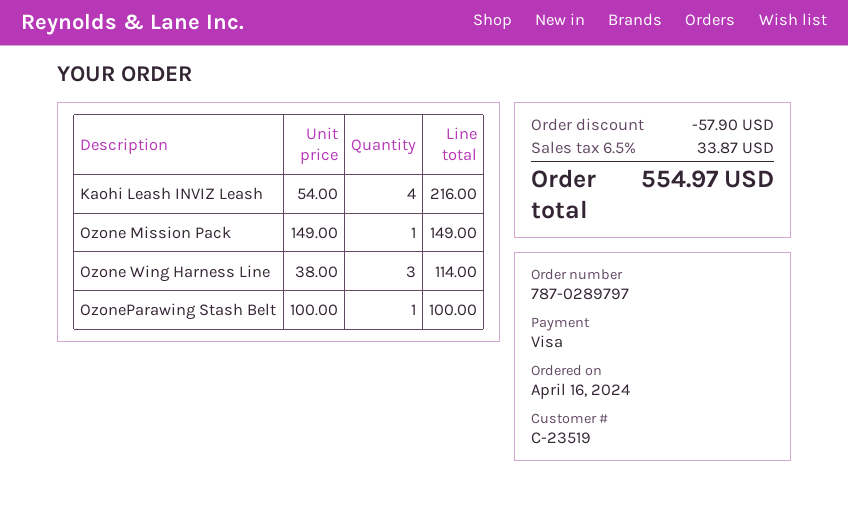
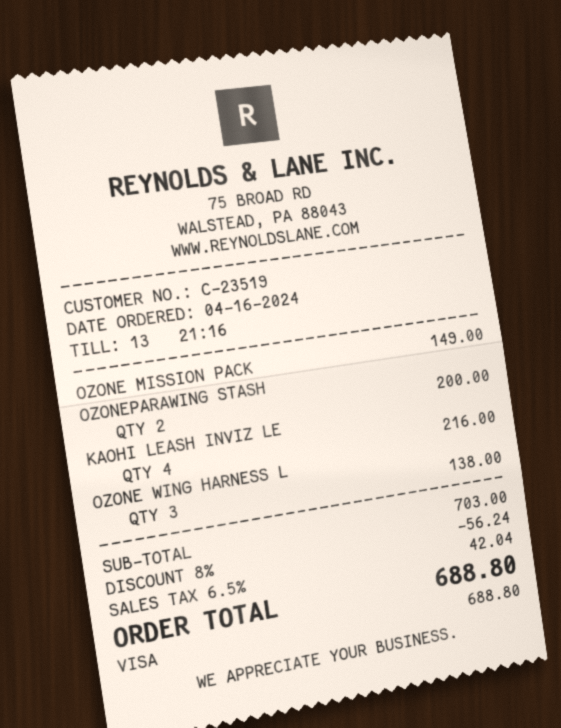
Ozone Wing Harness Line: 3 for 114.00 -> 3 for 138.00
OzoneParawing Stash Belt: 1 for 100.00 -> 2 for 200.00
discount: 57.90 -> 56.24
tax: 6.5% = 33.87 -> 6.5% = 42.04
total: 554.97 -> 688.80

